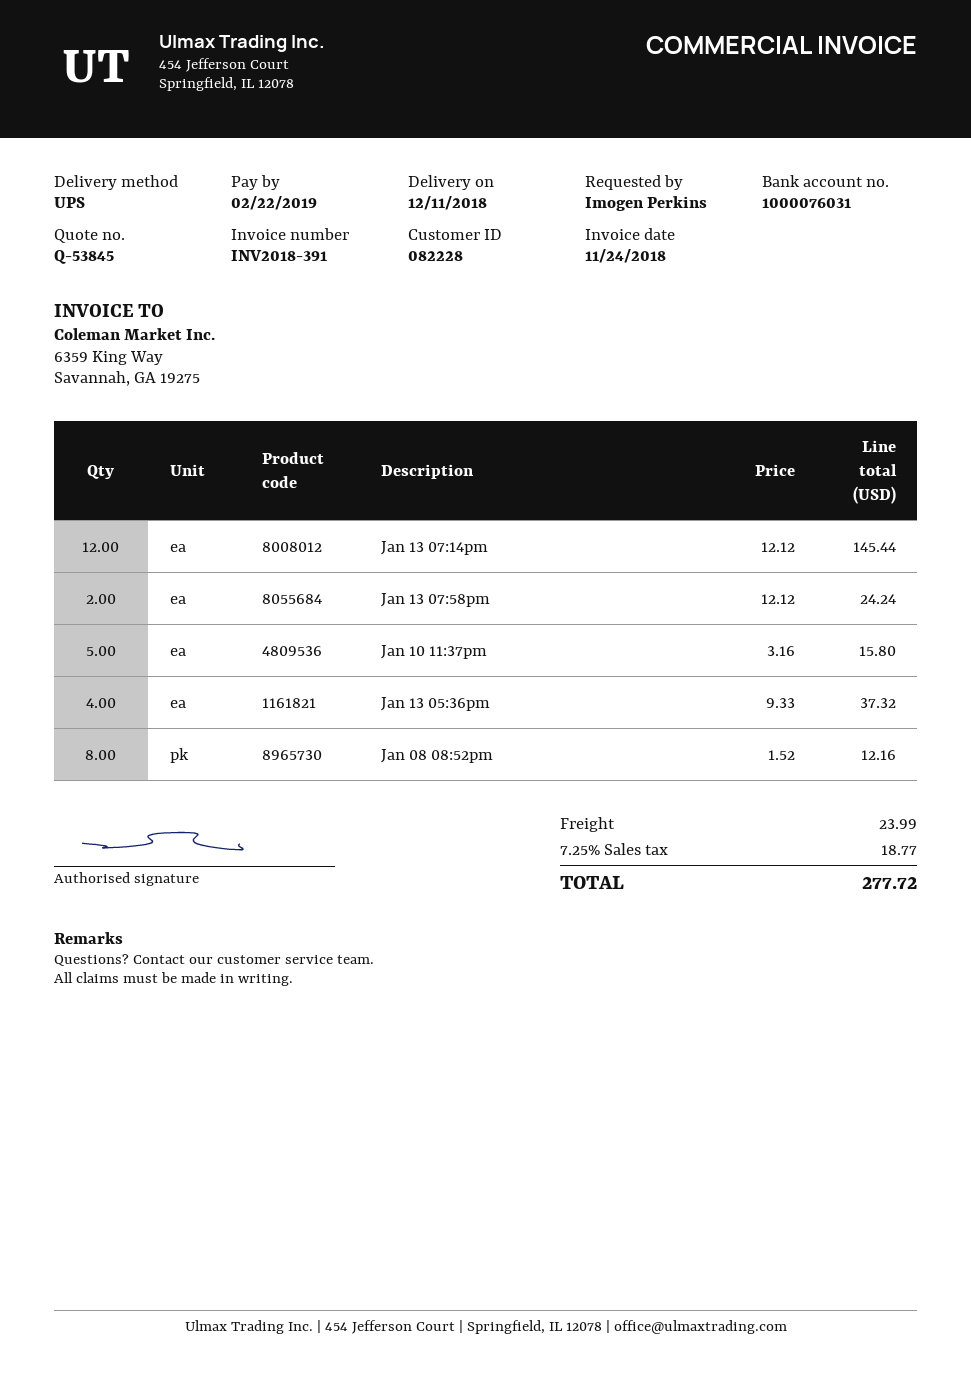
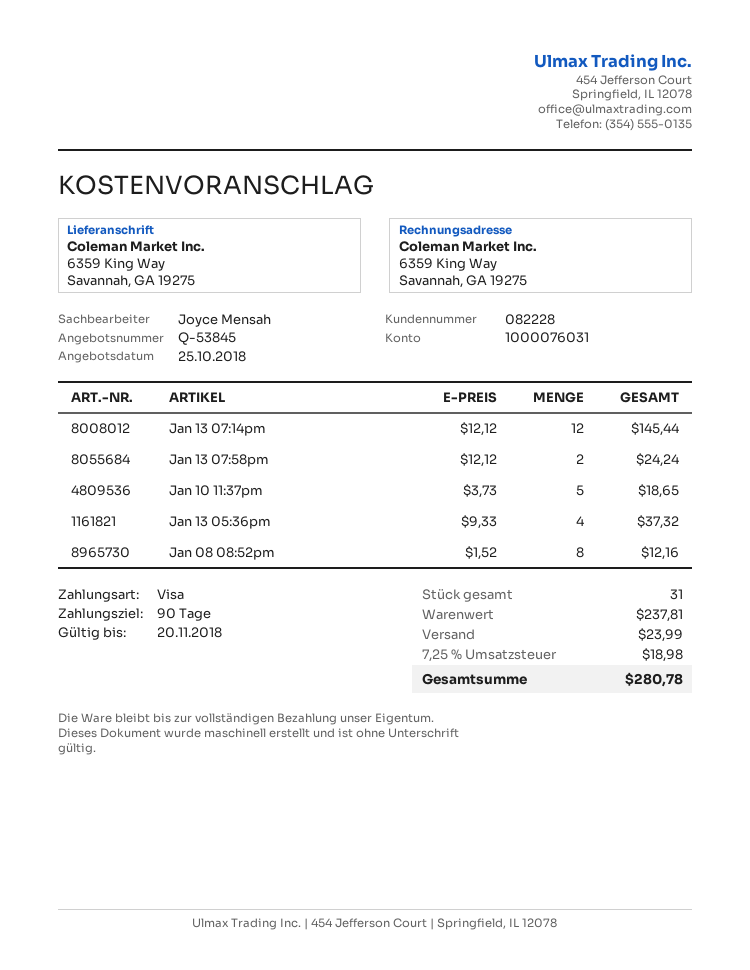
Jan 10 11:37pm: 5 x 3.16 = 15.80 -> 5 x 3.73 = 18.65
tax: 7.25% = 18.77 -> 7.25% = 18.98
total: 277.72 -> 280.78

